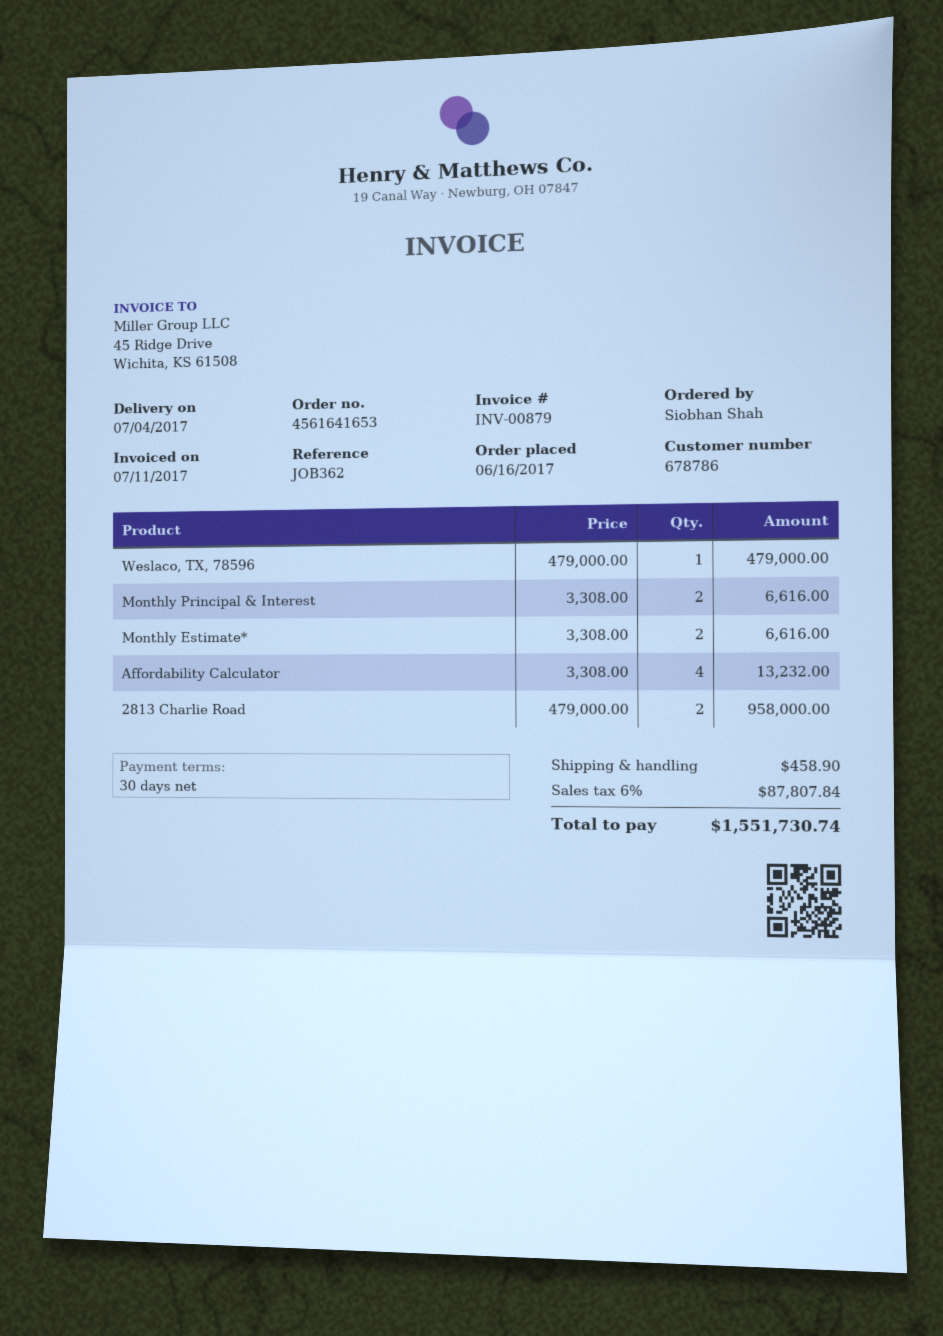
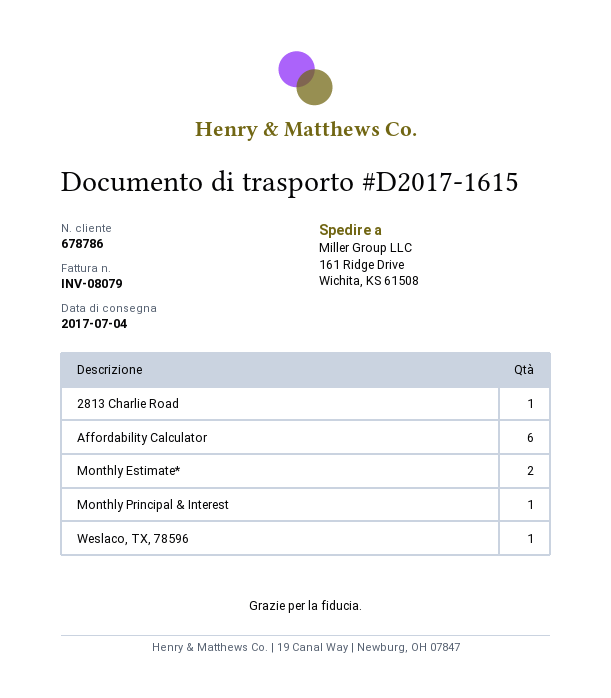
invoice number: INV-00879 -> INV-08079
Monthly Principal & Interest: 2 -> 1
Affordability Calculator: 4 -> 6
2813 Charlie Road: 2 -> 1

